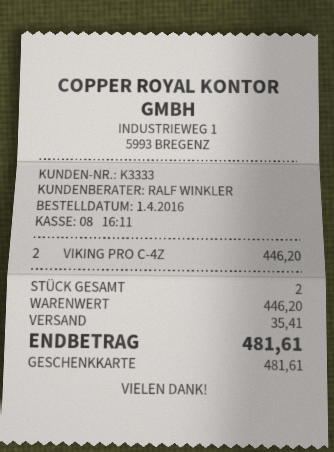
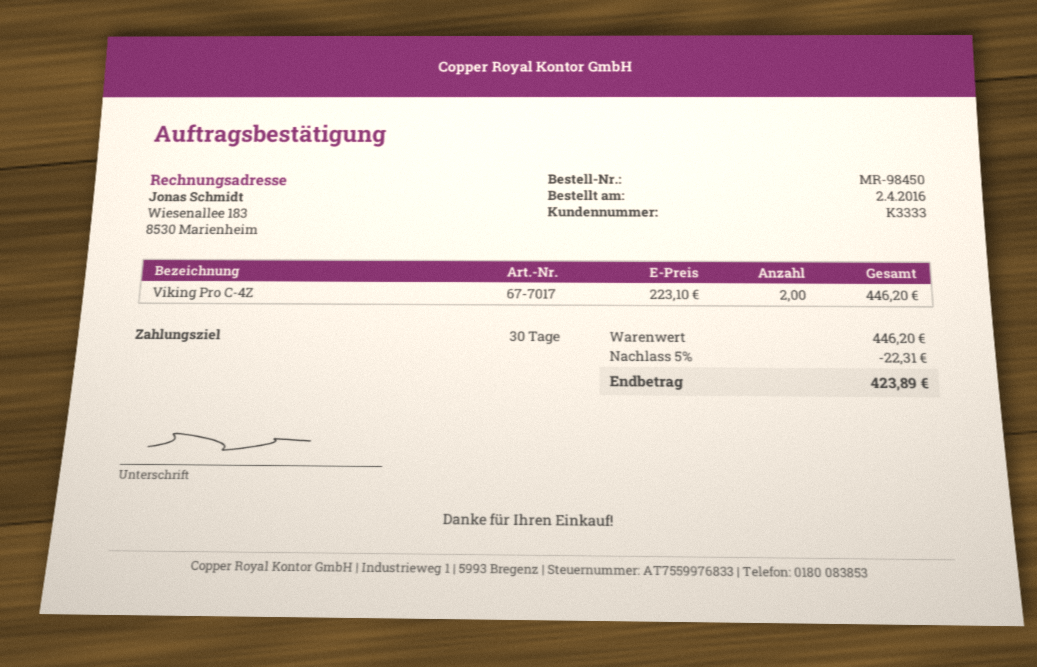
order date: 2016-04-01 -> 2016-04-02
discount: none -> 5% = 22.31
shipping: 35.41 -> none
total: 481.61 -> 423.89

